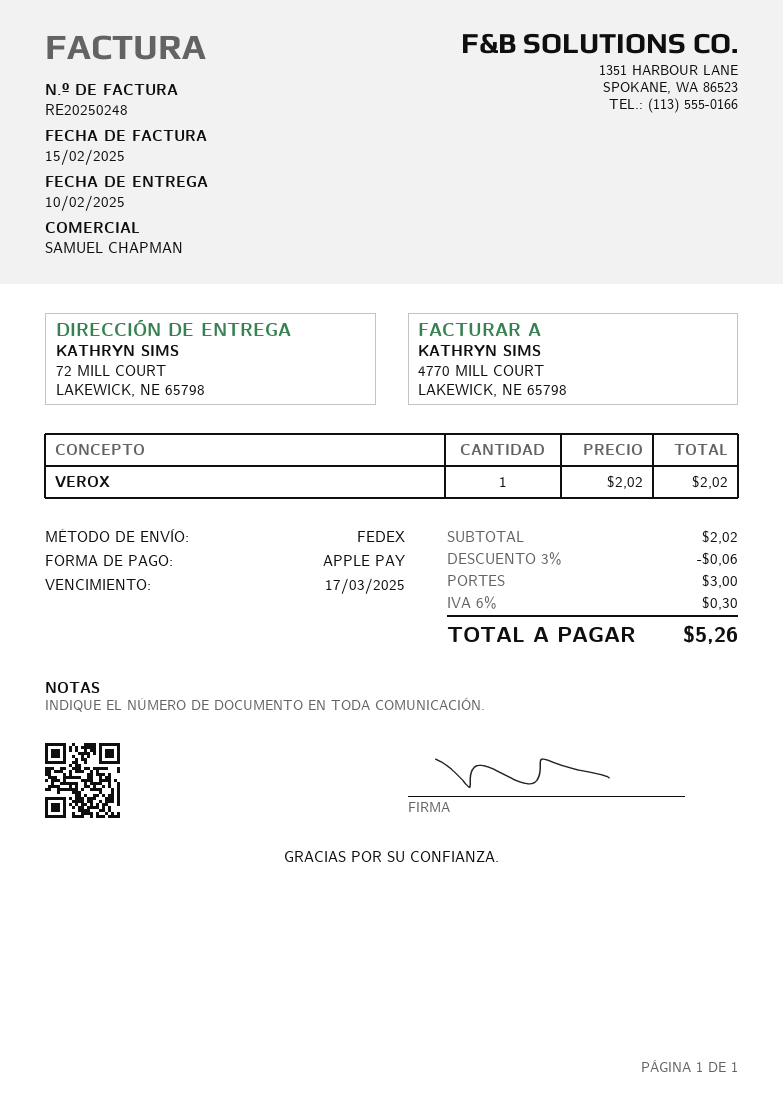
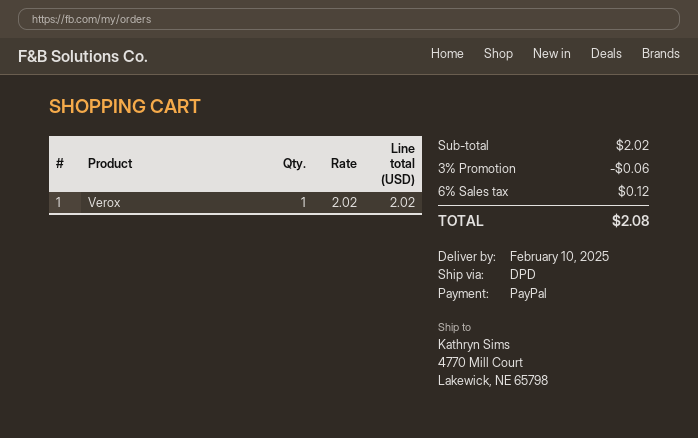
payment method: Apple Pay -> PayPal
shipping method: FedEx -> DPD
ship to: 72 MILL COURT, LAKEWICK, NE 65798 -> 4770 Mill Court, Lakewick, NE 65798
shipping: 3.00 -> none
tax: 6% = 0.30 -> 6% = 0.12
total: 5.26 -> 2.08

